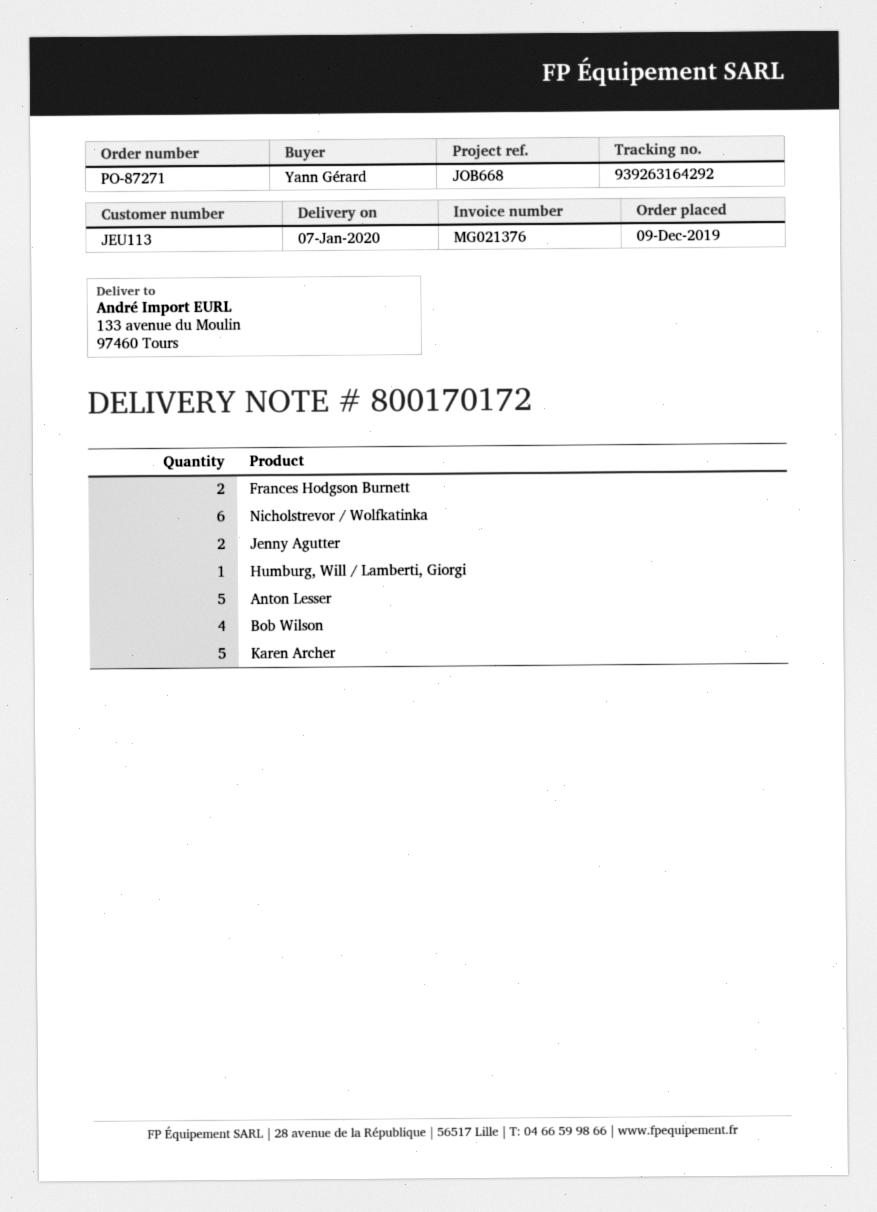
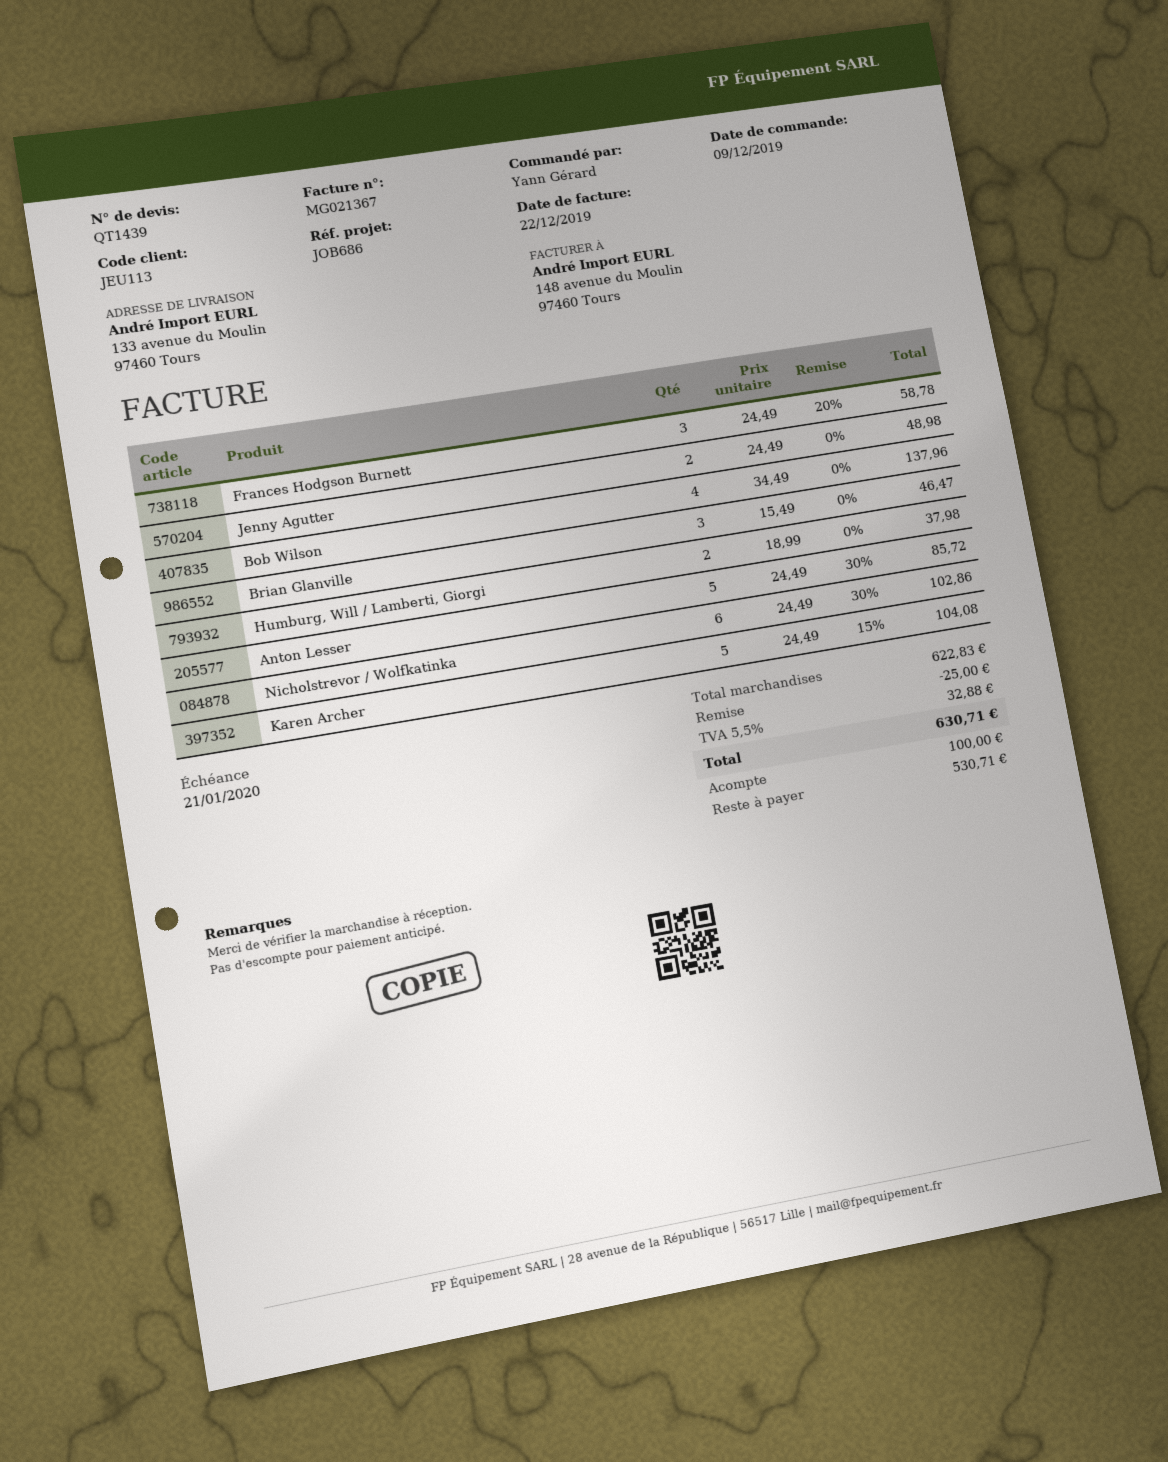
invoice number: MG021376 -> MG021367
reference: JOB668 -> JOB686
Frances Hodgson Burnett: 2 -> 3
Humburg, Will / Lamberti, Giorgi: 1 -> 2
Brian Glanville: none -> 3

